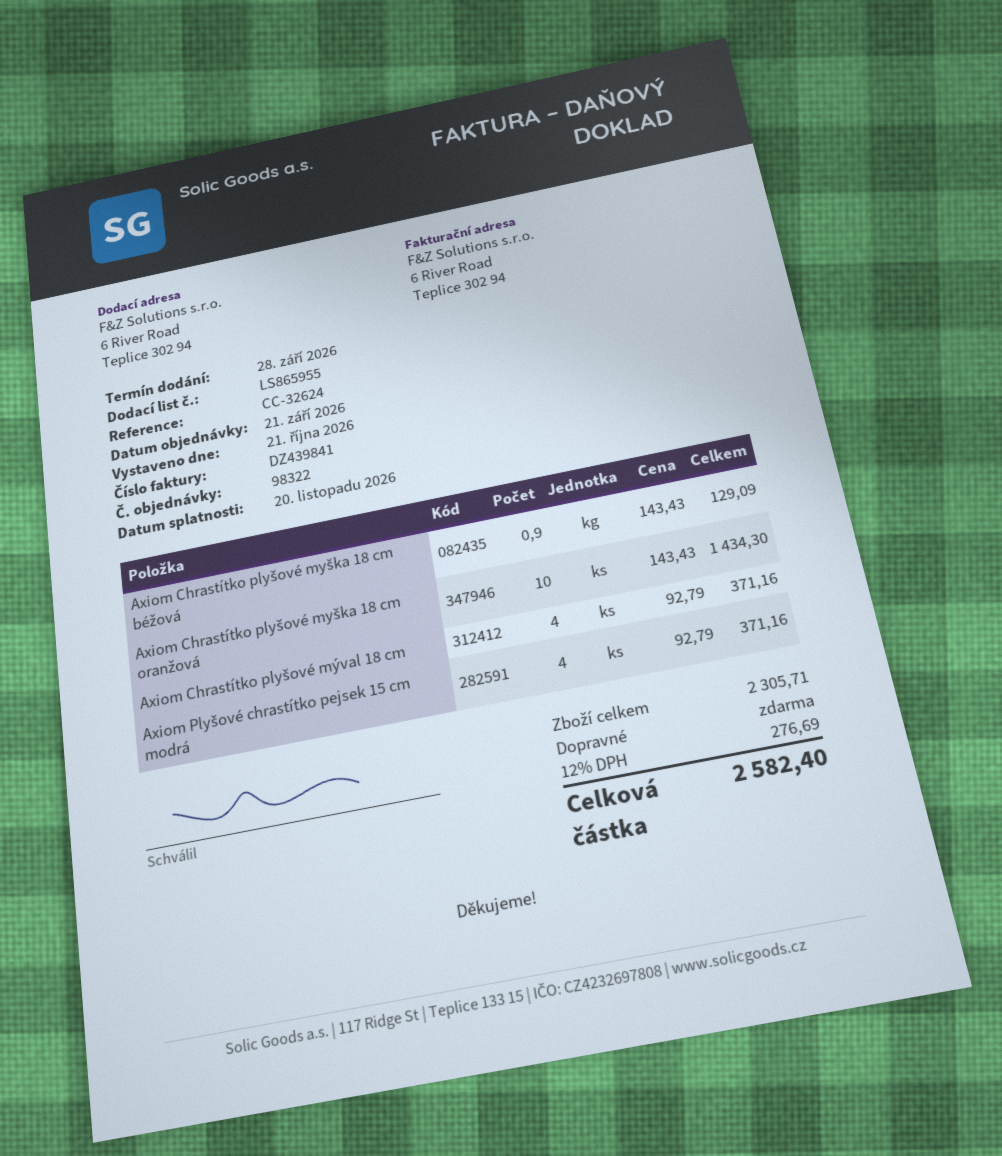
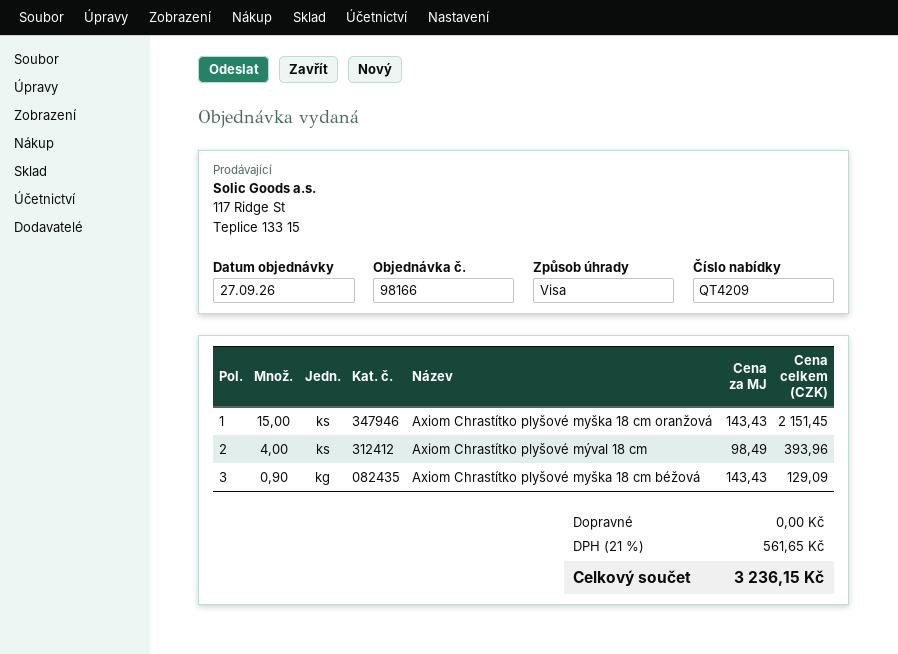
order number: 98322 -> 98166
order date: 2026-09-21 -> 2026-09-27
Axiom Chrastítko plyšové myška 18 cm oranžová: 10 x 143.43 = 1434.30 -> 15 x 143.43 = 2151.45
Axiom Chrastítko plyšové mýval 18 cm: 4 x 92.79 = 371.16 -> 4 x 98.49 = 393.96
Axiom Plyšové chrastítko pejsek 15 cm modrá: 4 x 92.79 = 371.16 -> none
tax: 12% = 276.69 -> 21% = 561.65
total: 2582.40 -> 3236.15

